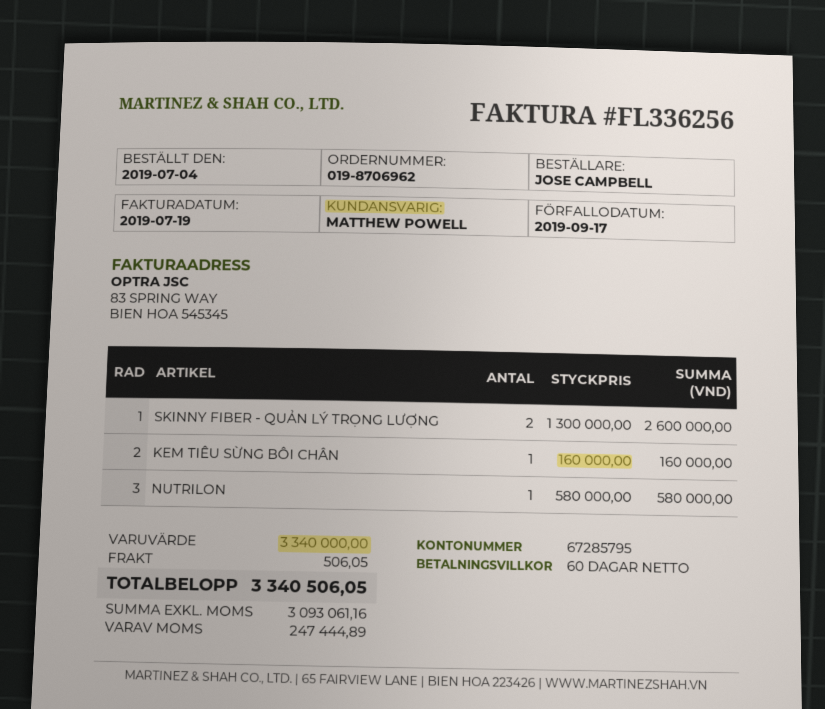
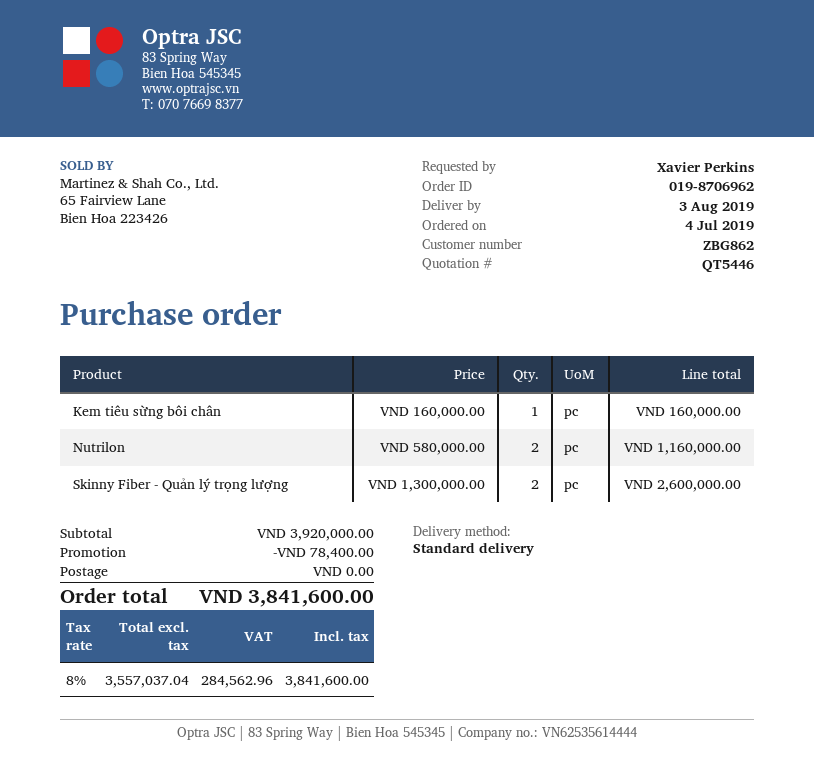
ordered by: JOSE CAMPBELL -> Xavier Perkins
NUTRILON: 1 x 580000.00 = 580000.00 -> 2 x 580000.00 = 1160000.00
subtotal: 3340000.00 -> 3920000.00
discount: none -> 78400.00
shipping: 506.05 -> 0.00
net: 3093061.16 -> 3557037.04
tax: 247444.89 -> 284562.96
total: 3340506.05 -> 3841600.00

